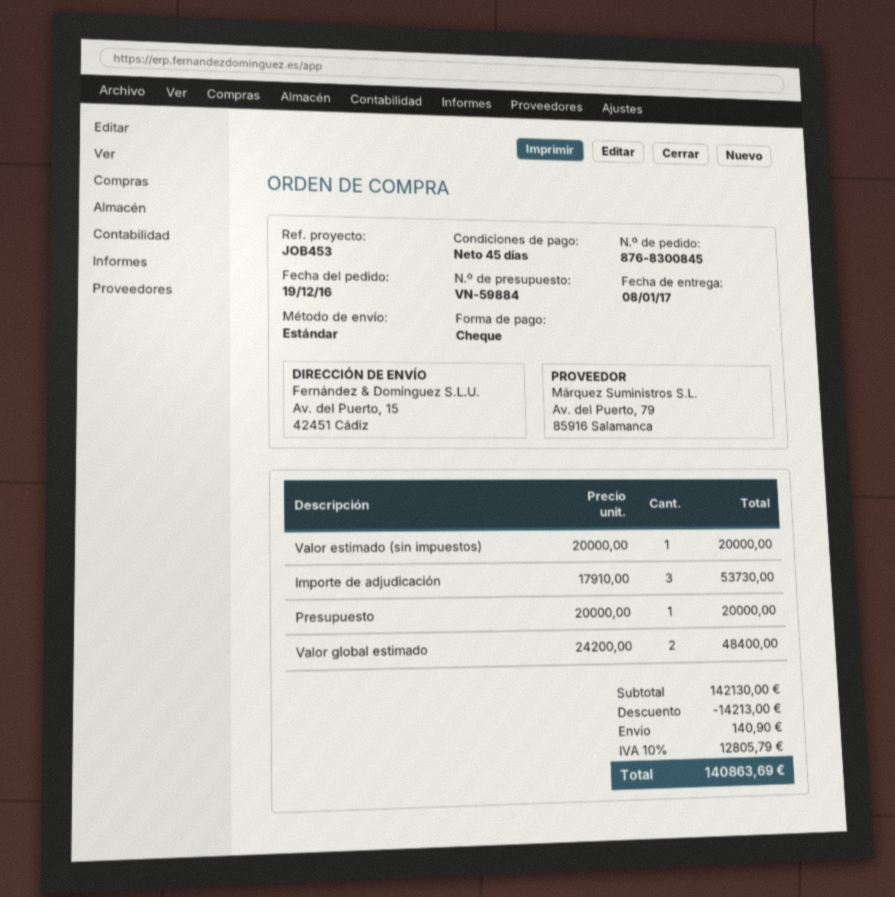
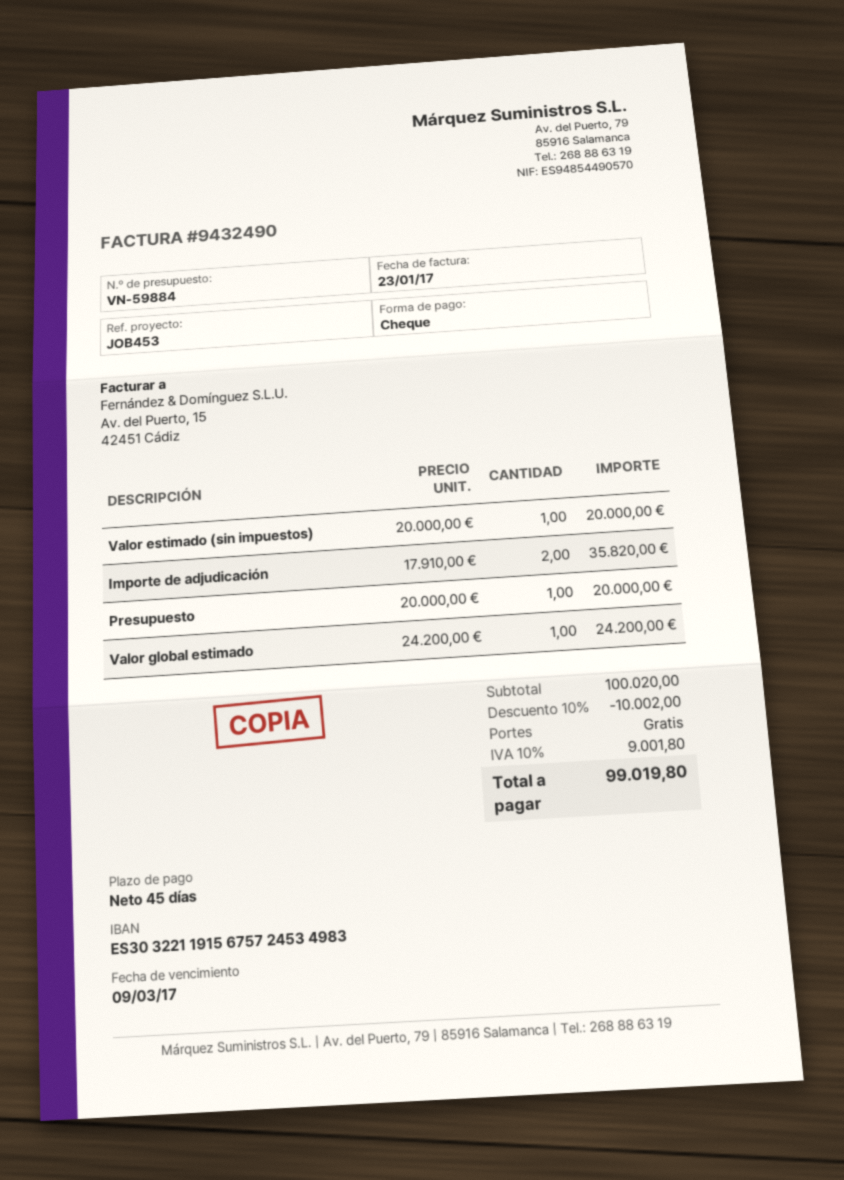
Importe de adjudicación: 3 x 17910.00 = 53730.00 -> 2 x 17910.00 = 35820.00
Valor global estimado: 2 x 24200.00 = 48400.00 -> 1 x 24200.00 = 24200.00
subtotal: 142130.00 -> 100020.00
discount: 14213.00 -> 10002.00
shipping: 140.90 -> 0.00
tax: 10% = 12805.79 -> 10% = 9001.80
total: 140863.69 -> 99019.80

